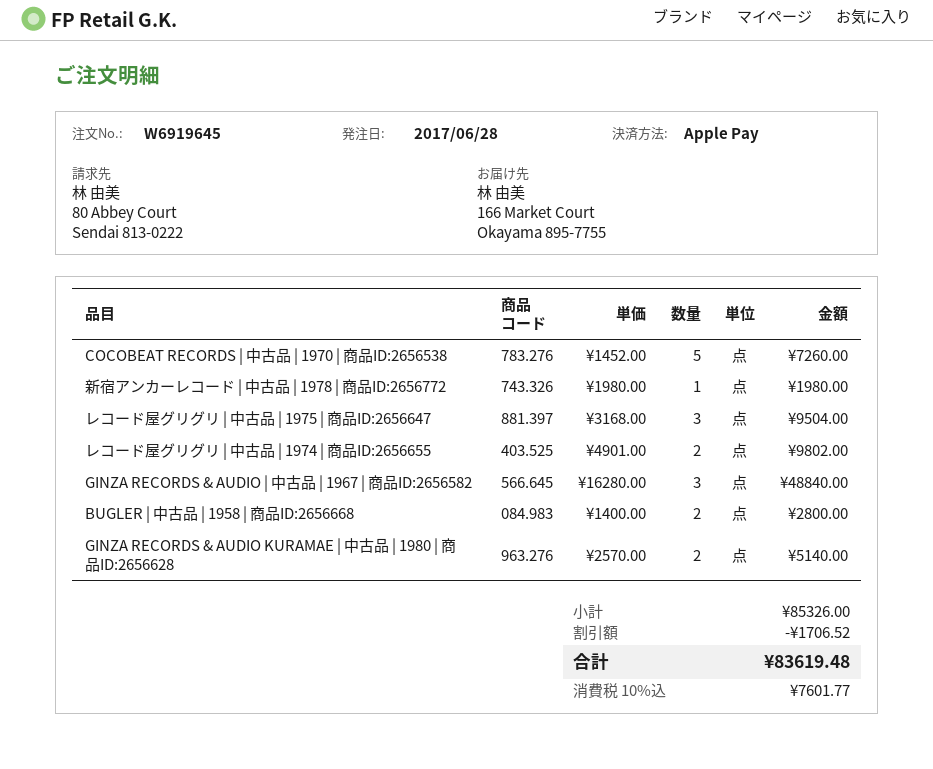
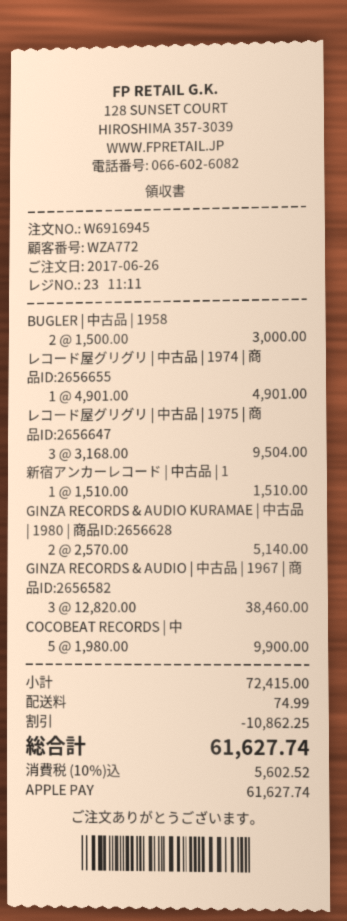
order number: W6919645 -> W6916945
order date: 2017-06-28 -> 2017-06-26
COCOBEAT RECORDS | 中古品 | 1970 | 商品ID:2656538: 5 x 1452.00 = 7260.00 -> 5 x 1980.00 = 9900.00
新宿アンカーレコード | 中古品 | 1978 | 商品ID:2656772: 1 x 1980.00 = 1980.00 -> 1 x 1510.00 = 1510.00
レコード屋グリグリ | 中古品 | 1974 | 商品ID:2656655: 2 x 4901.00 = 9802.00 -> 1 x 4901.00 = 4901.00
GINZA RECORDS & AUDIO | 中古品 | 1967 | 商品ID:2656582: 3 x 16280.00 = 48840.00 -> 3 x 12820.00 = 38460.00
BUGLER | 中古品 | 1958 | 商品ID:2656668: 2 x 1400.00 = 2800.00 -> 2 x 1500.00 = 3000.00
subtotal: 85326.00 -> 72415.00
discount: 1706.52 -> 10862.25
shipping: none -> 74.99
tax: 10% = 7601.77 -> 10% = 5602.52
total: 83619.48 -> 61627.74

